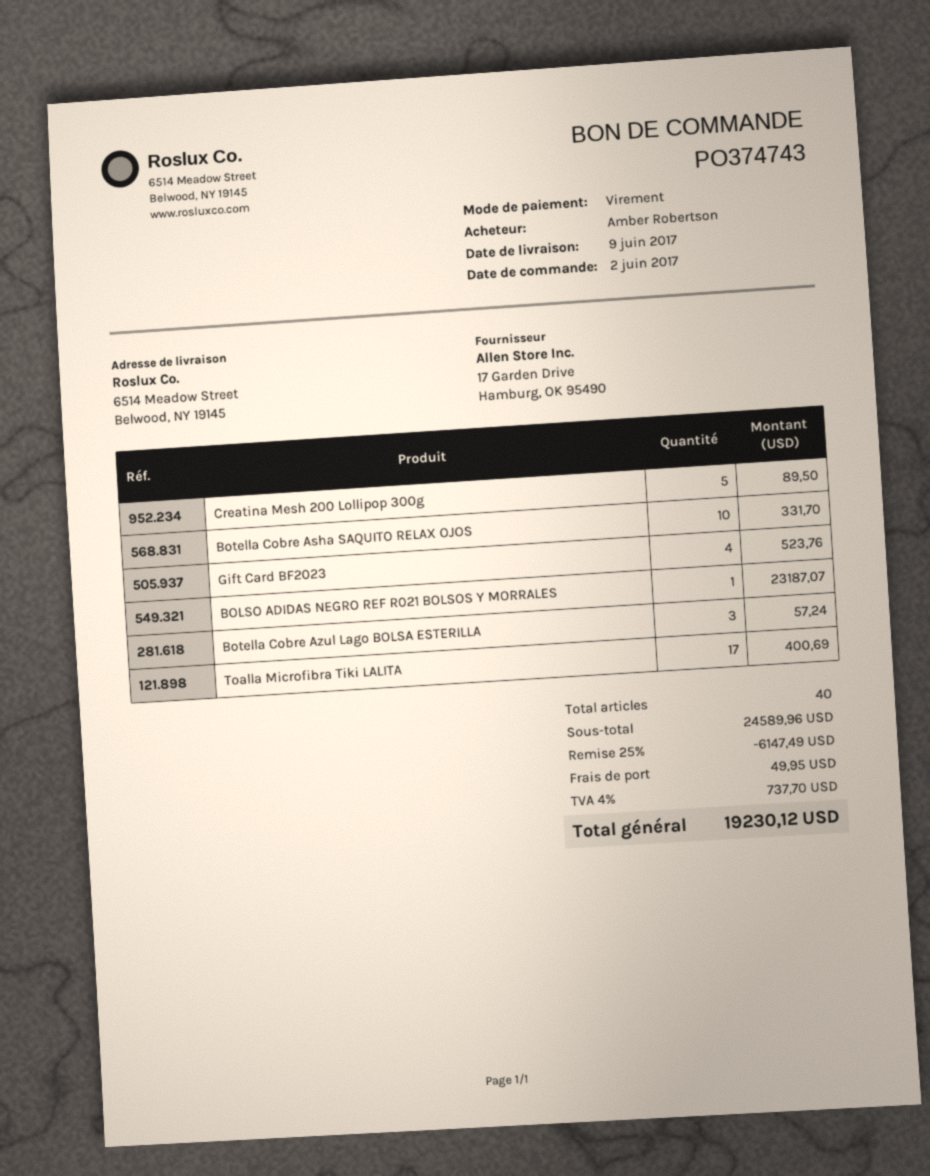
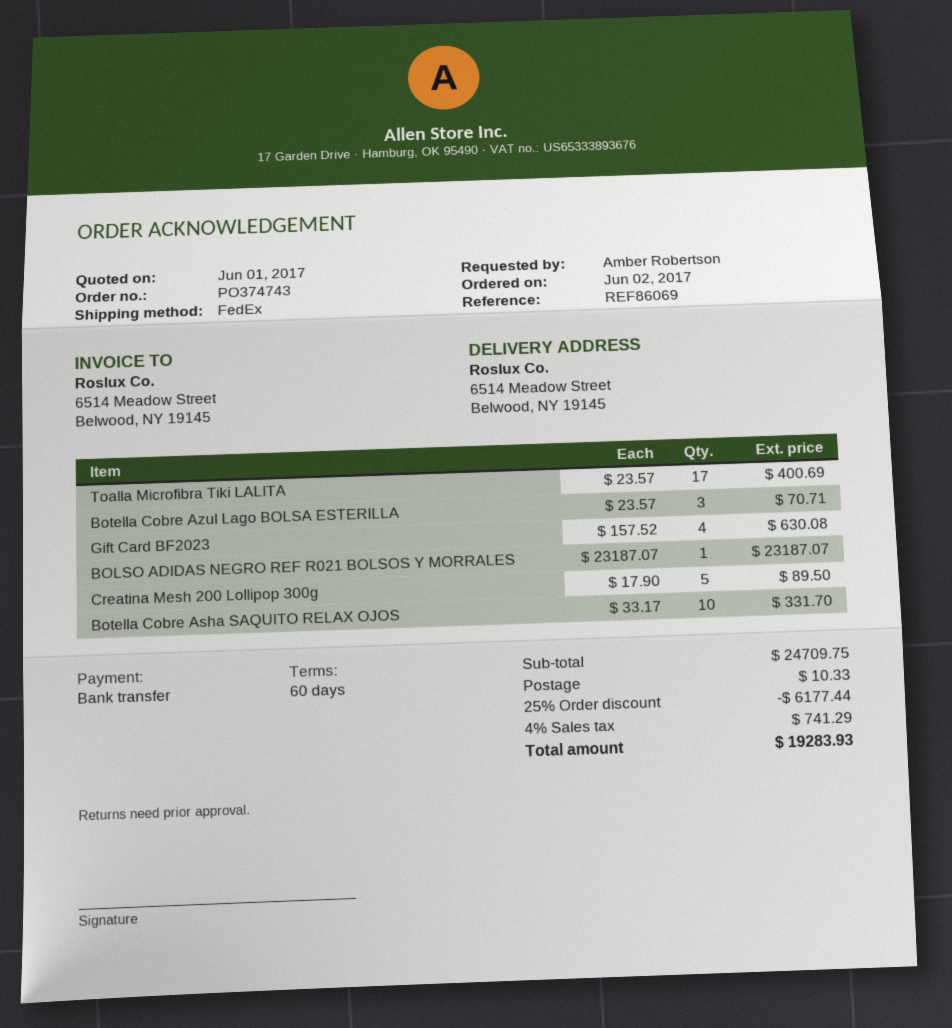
Gift Card BF2023: 4 for 523.76 -> 4 for 630.08
Botella Cobre Azul Lago BOLSA ESTERILLA: 3 for 57.24 -> 3 for 70.71
subtotal: 24589.96 -> 24709.75
discount: 25% = 6147.49 -> 25% = 6177.44
shipping: 49.95 -> 10.33
tax: 4% = 737.70 -> 4% = 741.29
total: 19230.12 -> 19283.93

